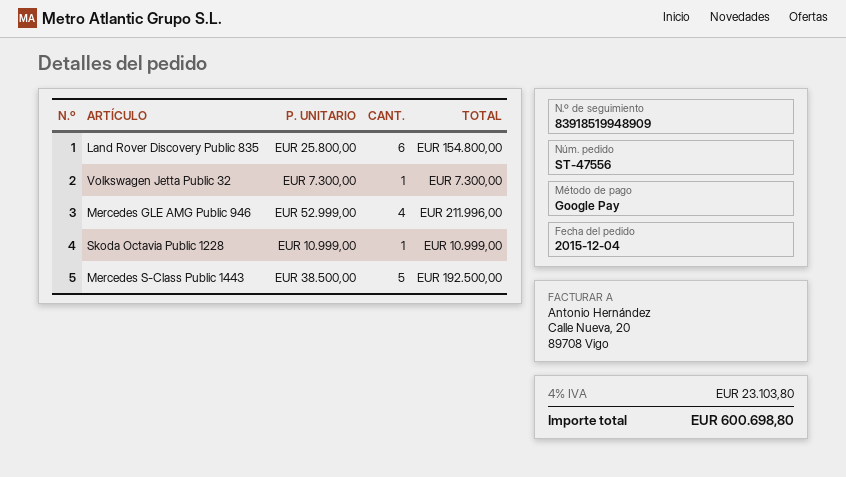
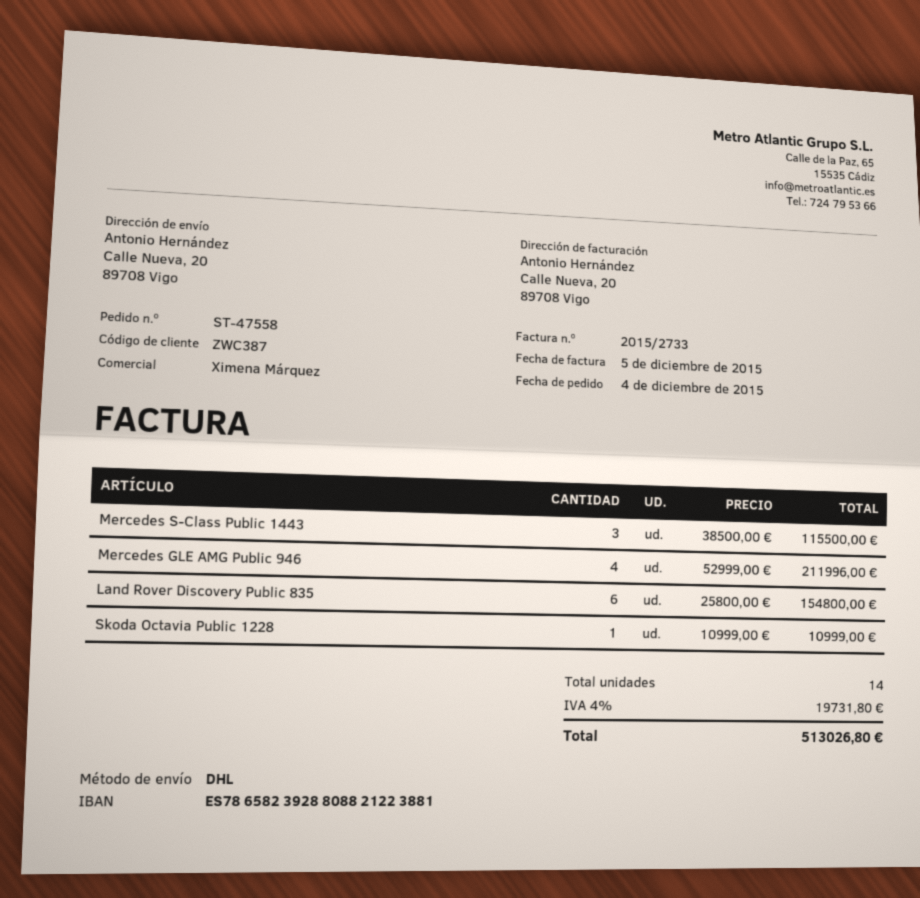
order number: ST-47556 -> ST-47558
Volkswagen Jetta Public 32: 1 x 7300.00 = 7300.00 -> none
Mercedes S-Class Public 1443: 5 x 38500.00 = 192500.00 -> 3 x 38500.00 = 115500.00
tax: 4% = 23103.80 -> 4% = 19731.80
total: 600698.80 -> 513026.80

